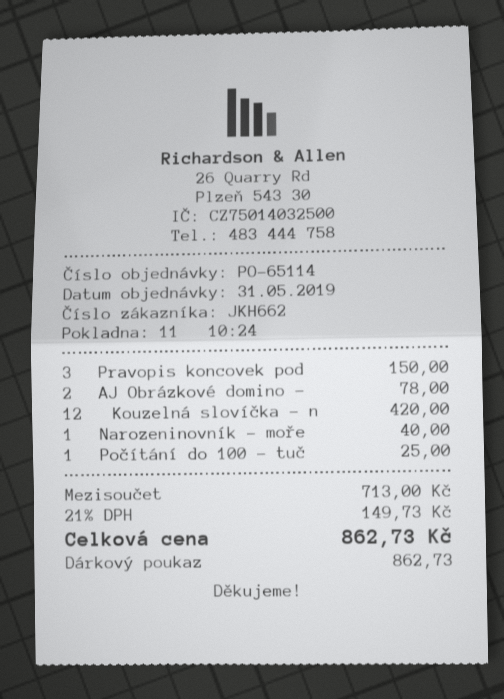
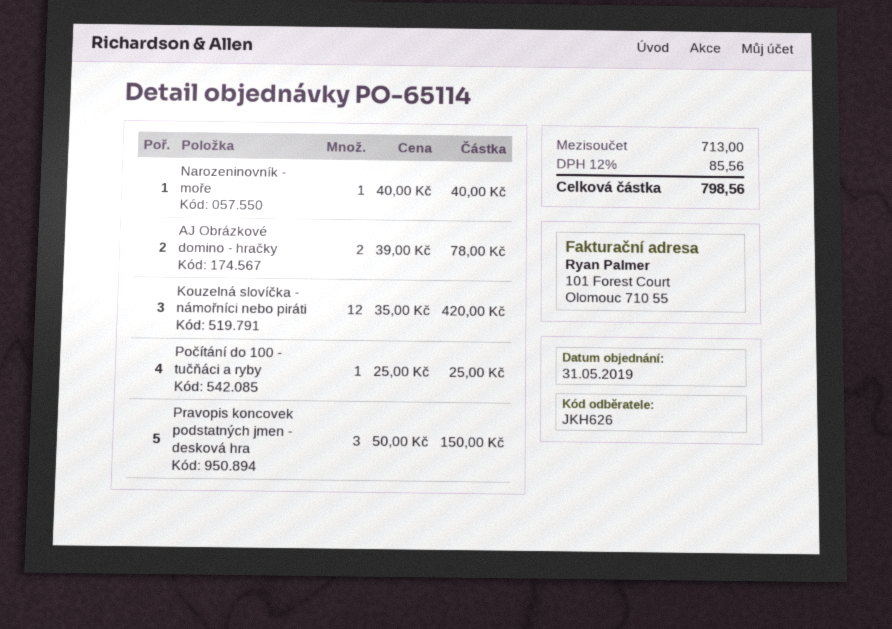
customer number: JKH662 -> JKH626
tax: 21% = 149.73 -> 12% = 85.56
total: 862.73 -> 798.56

